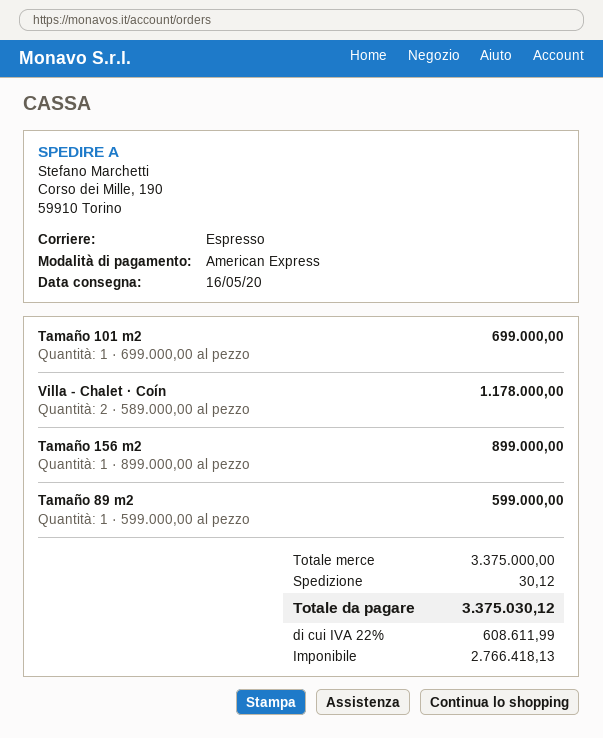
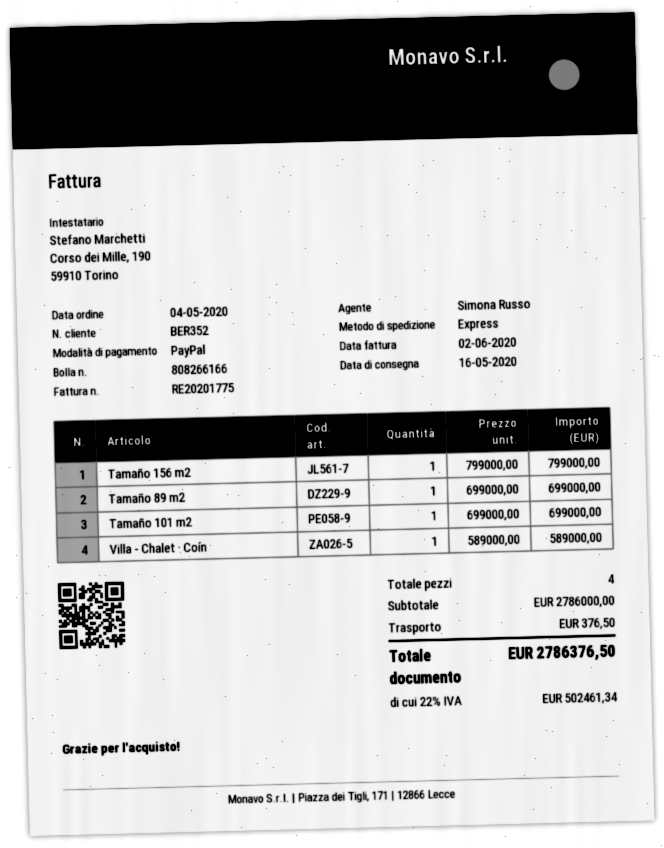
payment method: American Express -> PayPal
Villa - Chalet · Coín: 2 x 589000.00 = 1178000.00 -> 1 x 589000.00 = 589000.00
Tamaño 156 m2: 1 x 899000.00 = 899000.00 -> 1 x 799000.00 = 799000.00
Tamaño 89 m2: 1 x 599000.00 = 599000.00 -> 1 x 699000.00 = 699000.00
subtotal: 3375000.00 -> 2786000.00
shipping: 30.12 -> 376.50
tax: 22% = 608611.99 -> 22% = 502461.34
total: 3375030.12 -> 2786376.50

